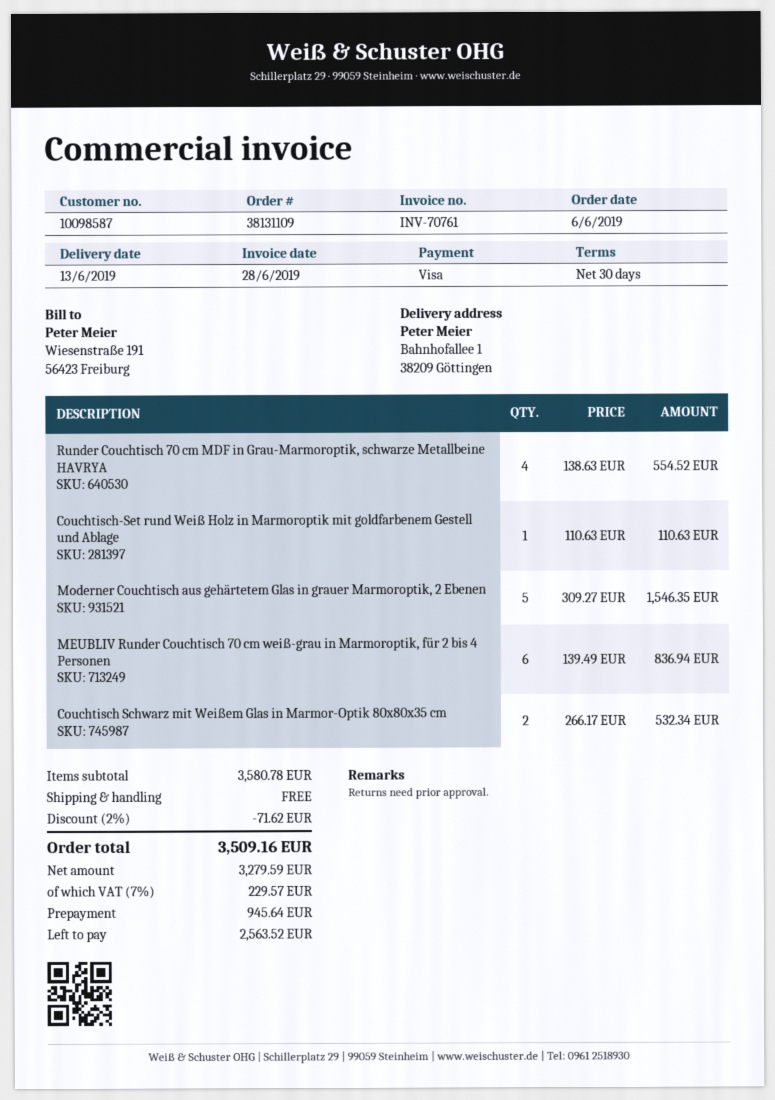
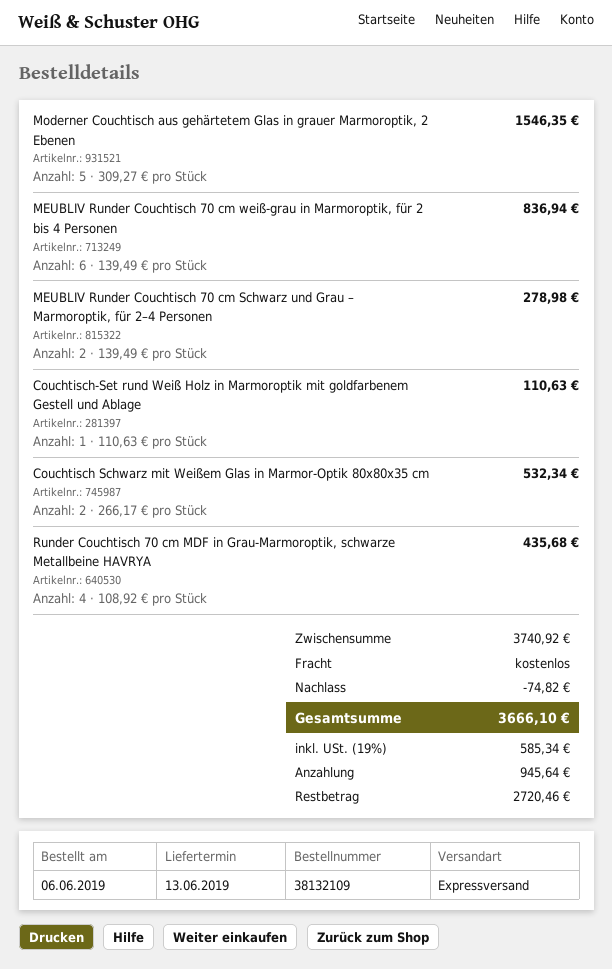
order number: 38131109 -> 38132109
Runder Couchtisch 70 cm MDF in Grau-Marmoroptik, schwarze Metallbeine HAVRYA: 4 x 138.63 = 554.52 -> 4 x 108.92 = 435.68
MEUBLIV Runder Couchtisch 70 cm Schwarz und Grau – Marmoroptik, für 2–4 Personen: none -> 2 x 139.49 = 278.98
subtotal: 3580.78 -> 3740.92
discount: 71.62 -> 74.82
tax: 7% = 229.57 -> 19% = 585.34
total: 3509.16 -> 3666.10
balance: 2563.52 -> 2720.46

